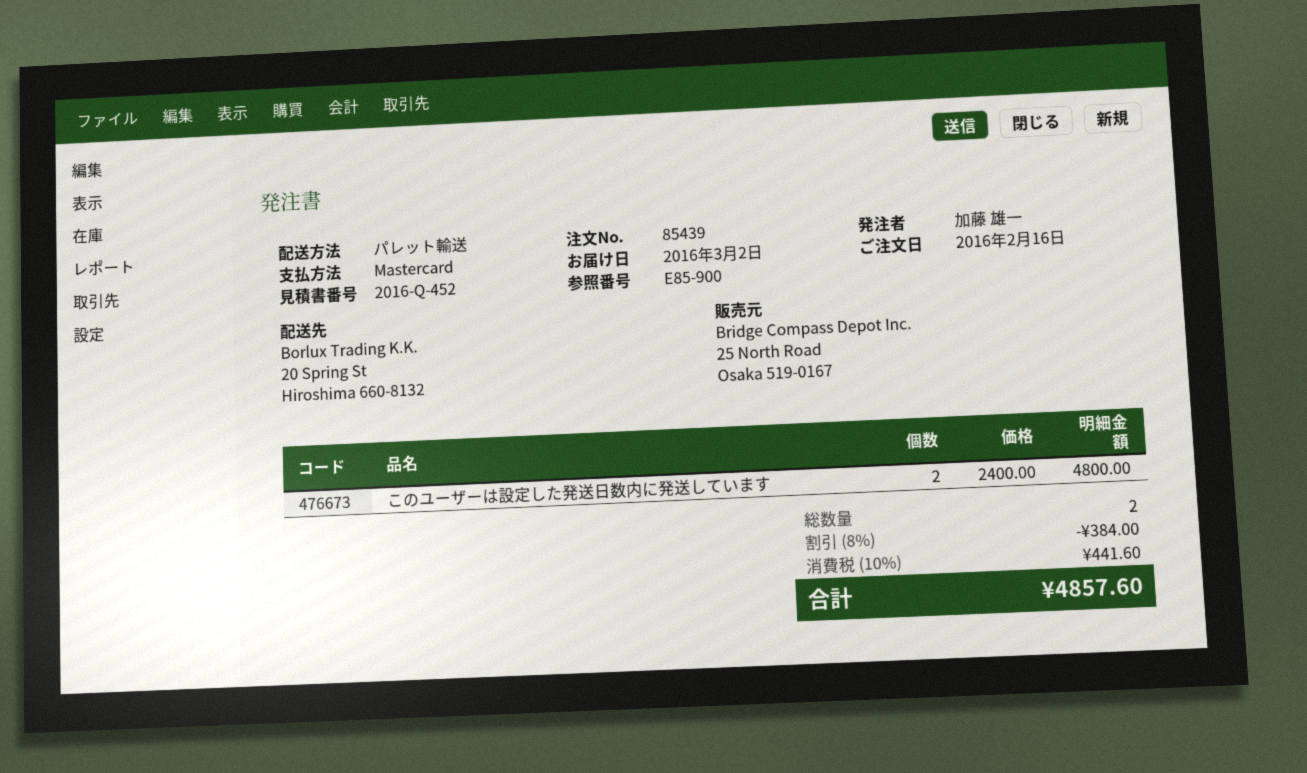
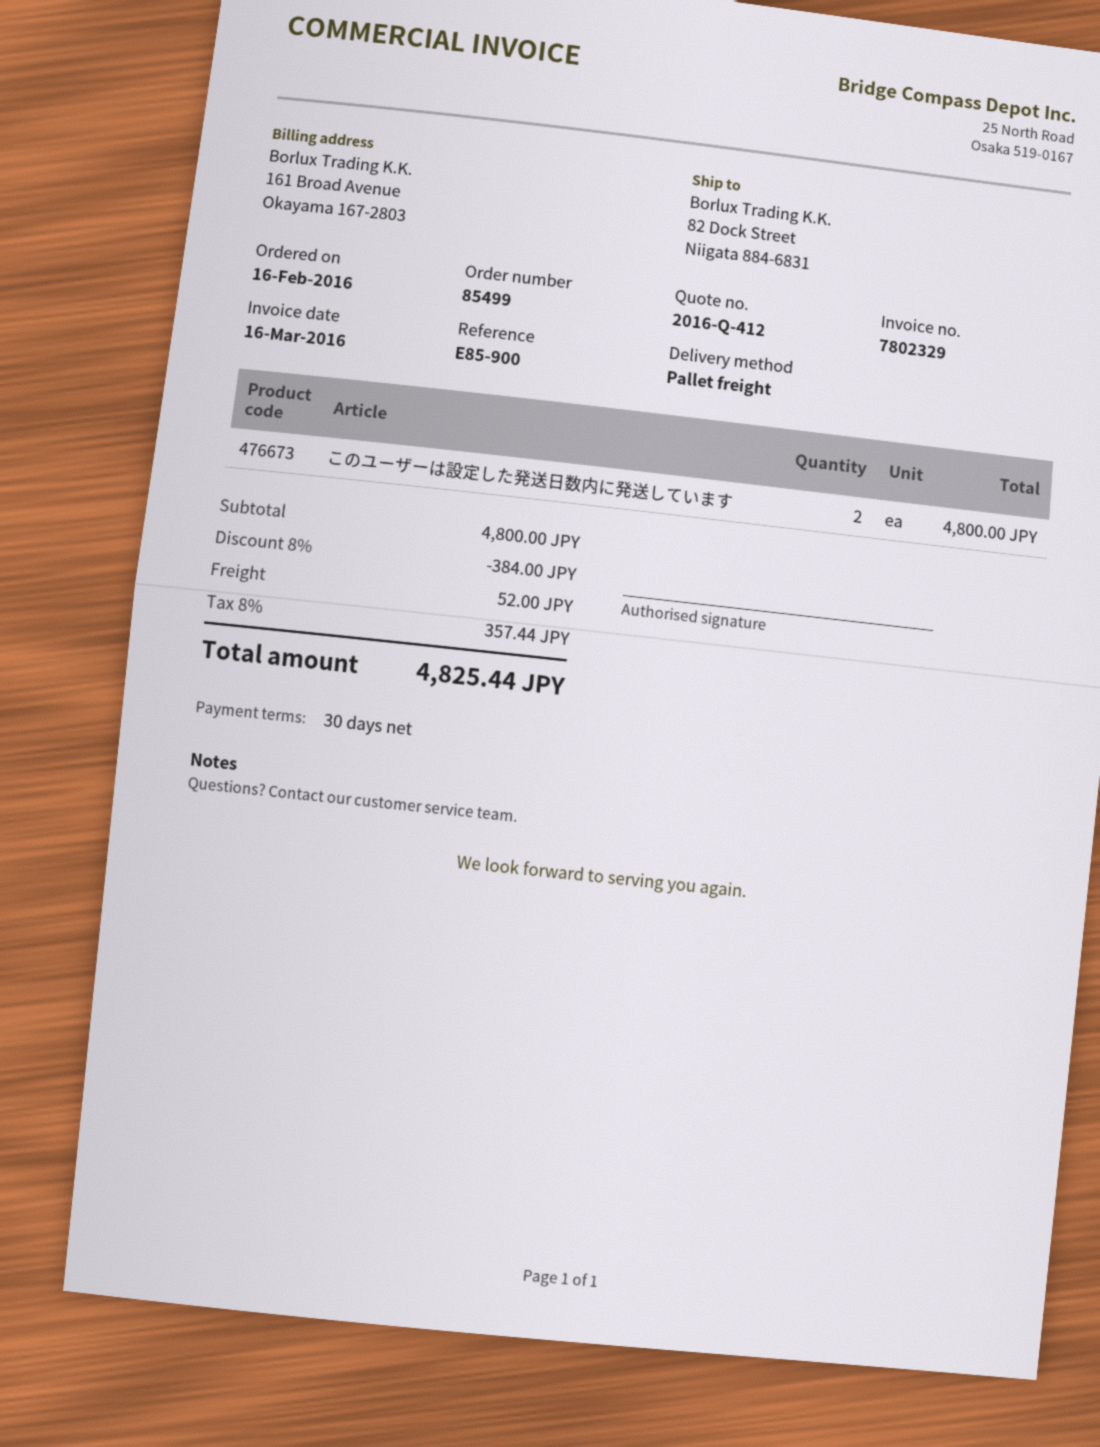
quote number: 2016-Q-452 -> 2016-Q-412
order number: 85439 -> 85499
ship to: 20 Spring St, Hiroshima 660-8132 -> 82 Dock Street, Niigata 884-6831
shipping: none -> 52.00
tax: 10% = 441.60 -> 8% = 357.44
total: 4857.60 -> 4825.44

